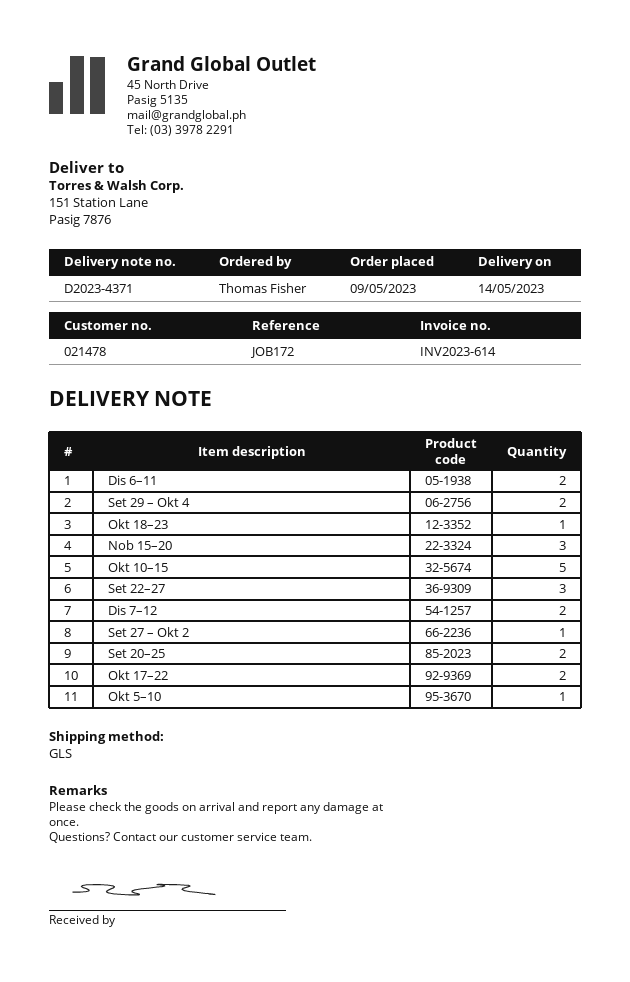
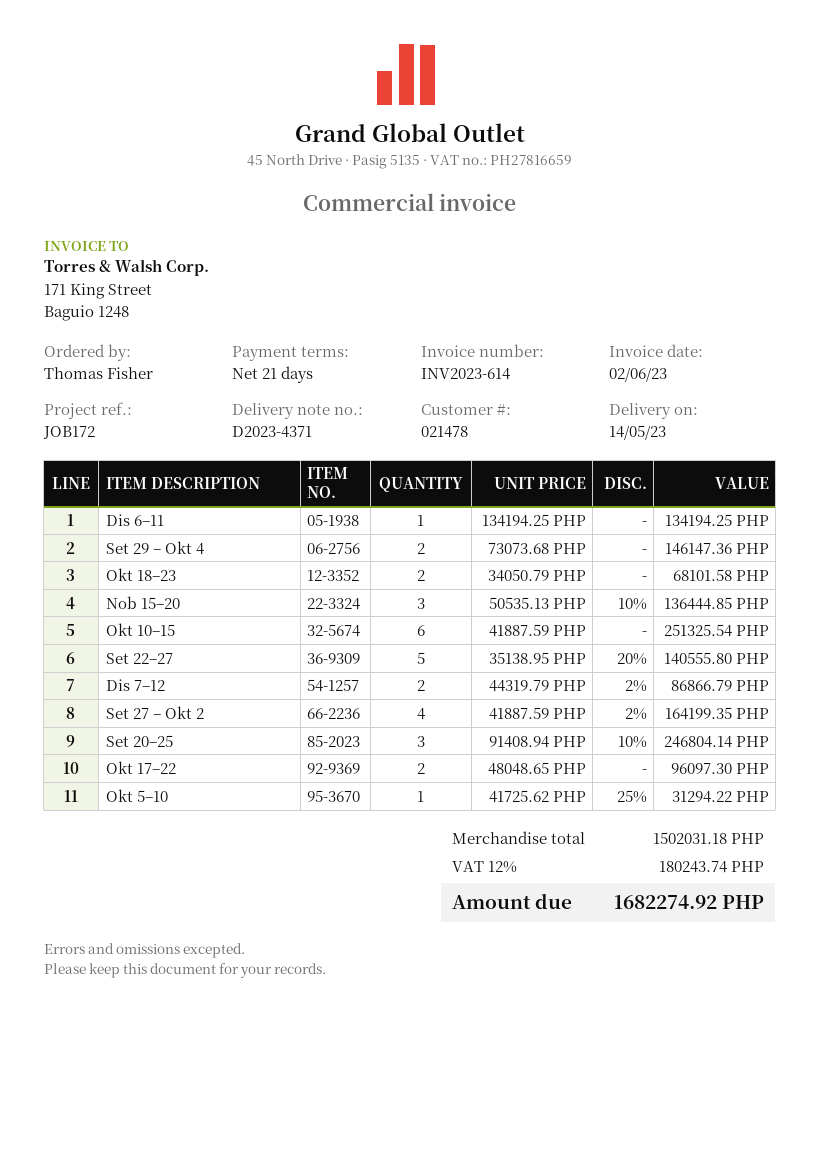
Dis 6–11: 2 -> 1
Okt 18–23: 1 -> 2
Okt 10–15: 5 -> 6
Set 22–27: 3 -> 5
Set 27 – Okt 2: 1 -> 4
Set 20–25: 2 -> 3

